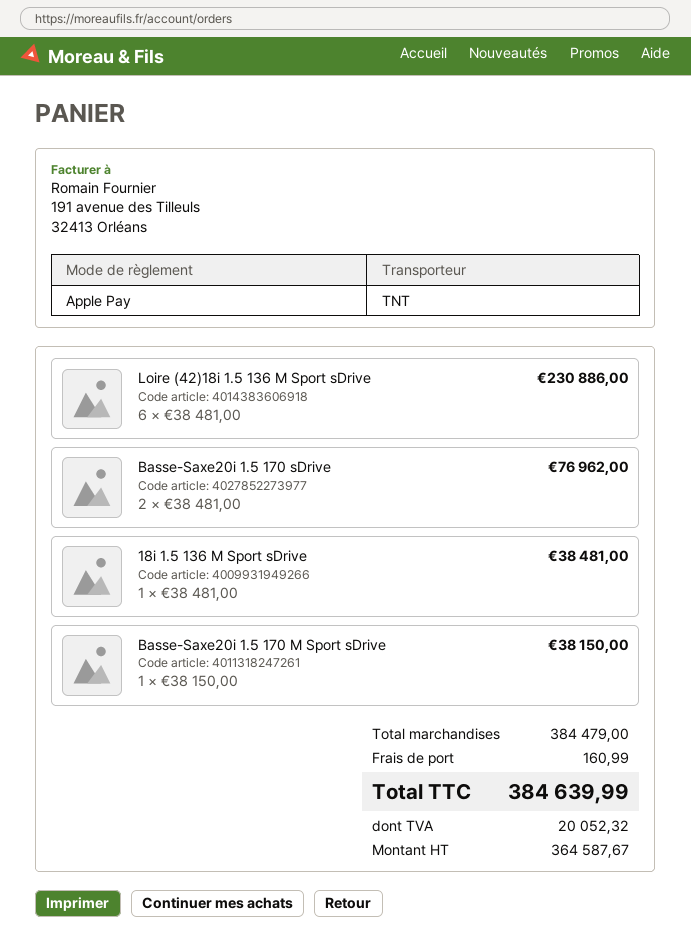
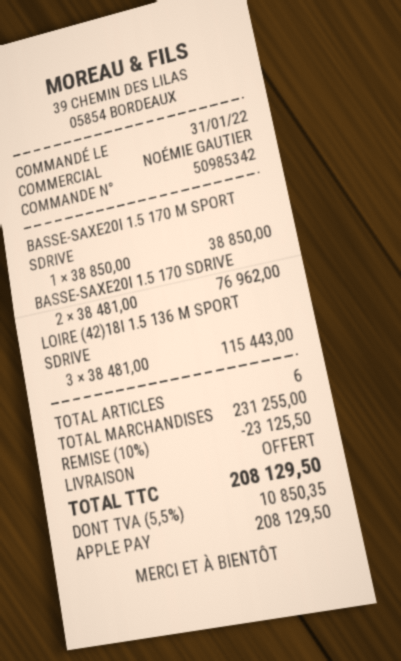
Loire (42)18i 1.5 136 M Sport sDrive: 6 x 38481.00 = 230886.00 -> 3 x 38481.00 = 115443.00
18i 1.5 136 M Sport sDrive: 1 x 38481.00 = 38481.00 -> none
Basse-Saxe20i 1.5 170 M Sport sDrive: 1 x 38150.00 = 38150.00 -> 1 x 38850.00 = 38850.00
subtotal: 384479.00 -> 231255.00
discount: none -> 10% = 23125.50
shipping: 160.99 -> 0.00
tax: 20052.32 -> 10850.35
total: 384639.99 -> 208129.50

